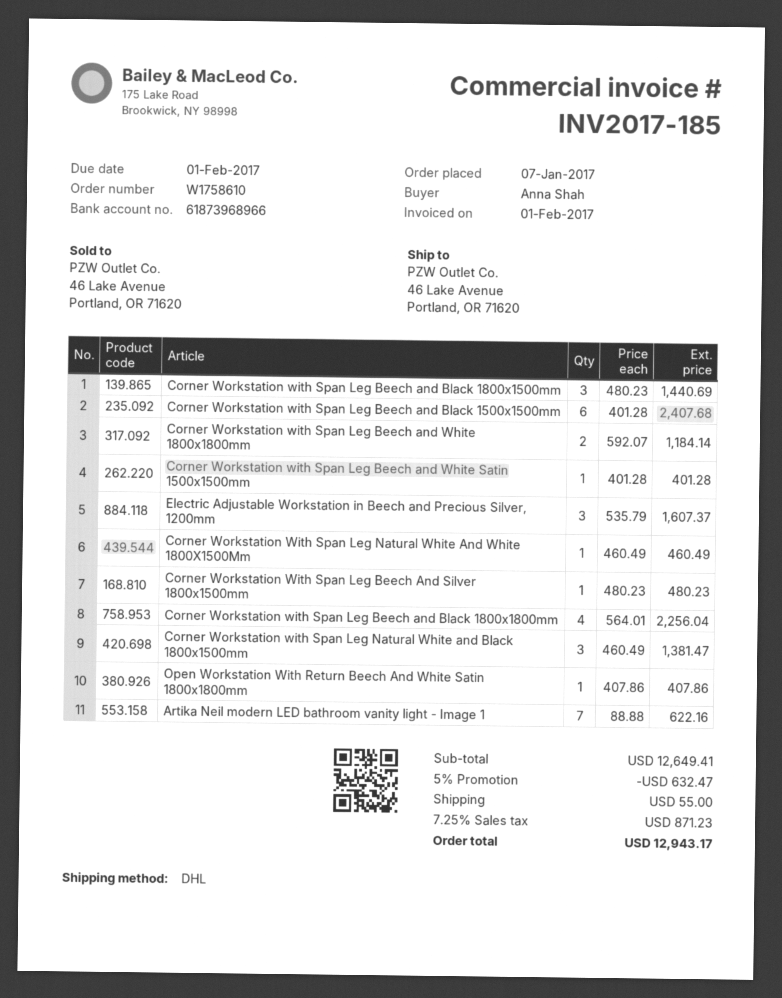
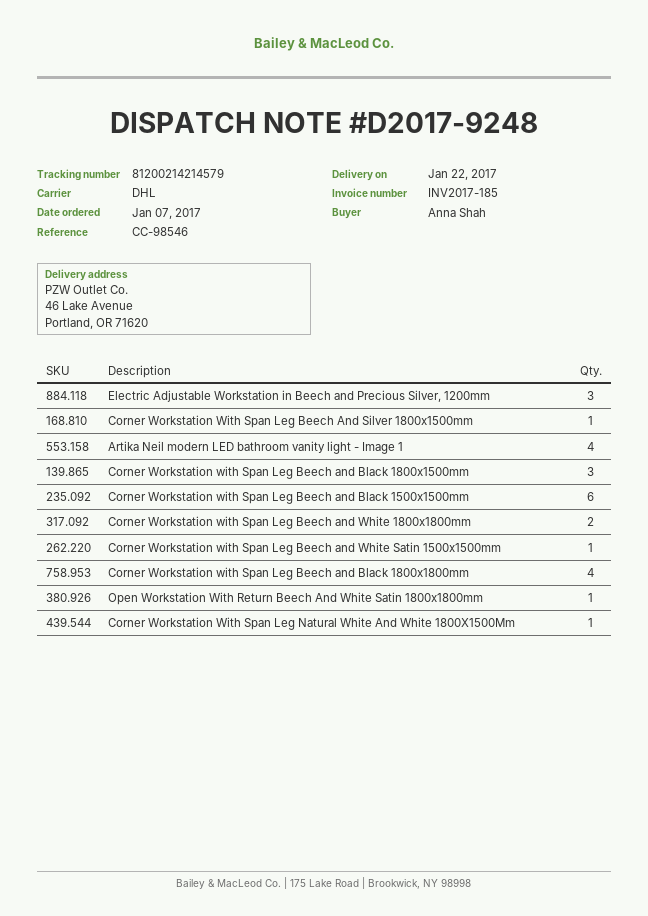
Corner Workstation with Span Leg Natural White and Black 1800x1500mm: 3 -> none
Artika Neil modern LED bathroom vanity light - Image 1: 7 -> 4

